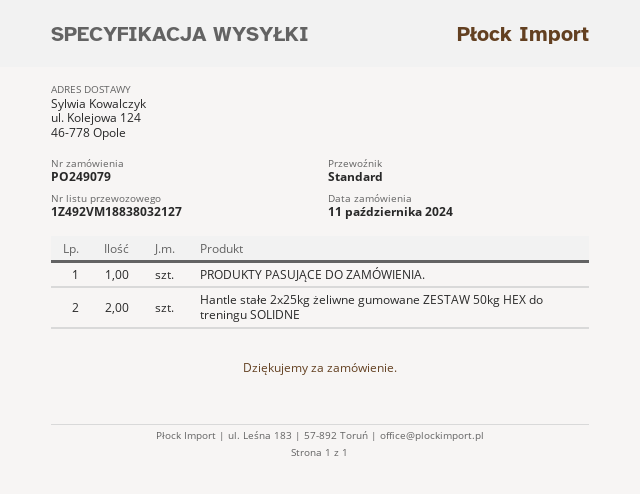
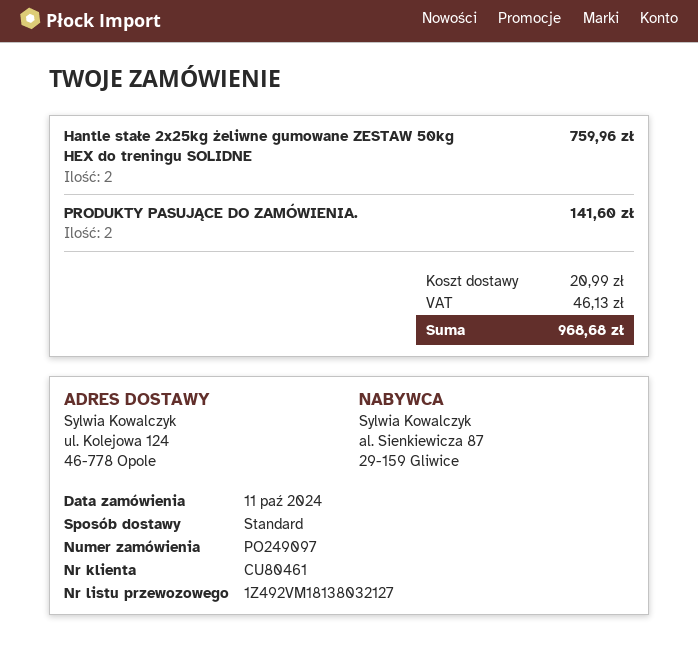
order number: PO249079 -> PO249097
tracking number: 1Z492VM18838032127 -> 1Z492VM18138032127
PRODUKTY PASUJĄCE DO ZAMÓWIENIA.: 1 -> 2

